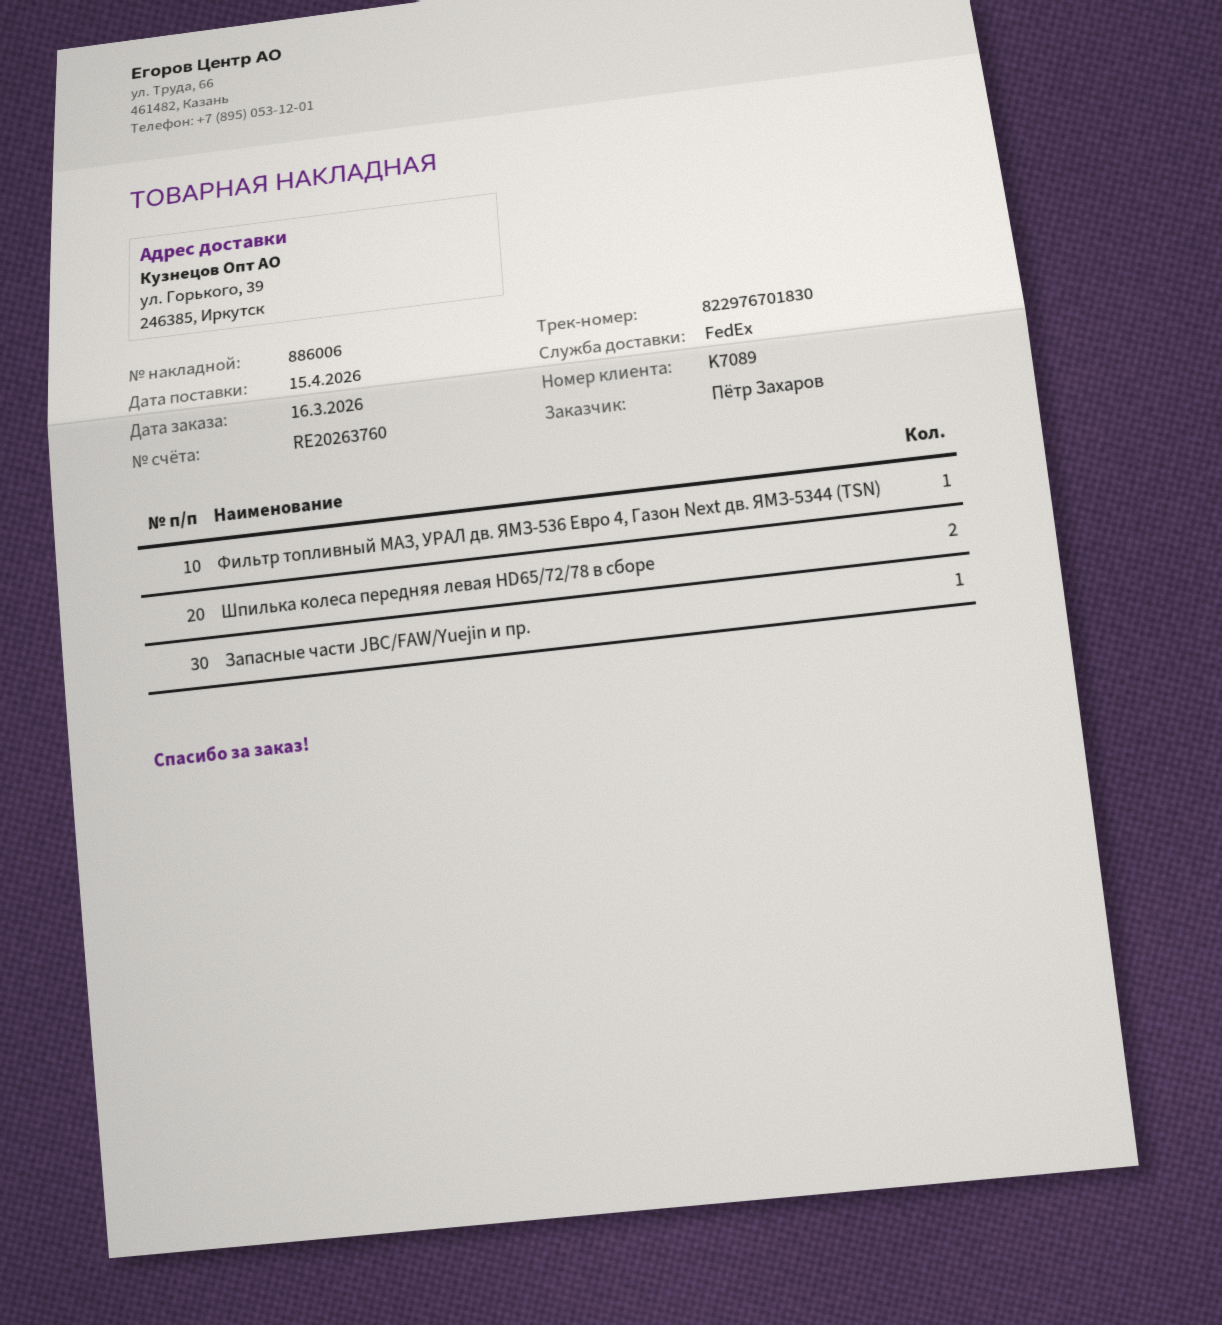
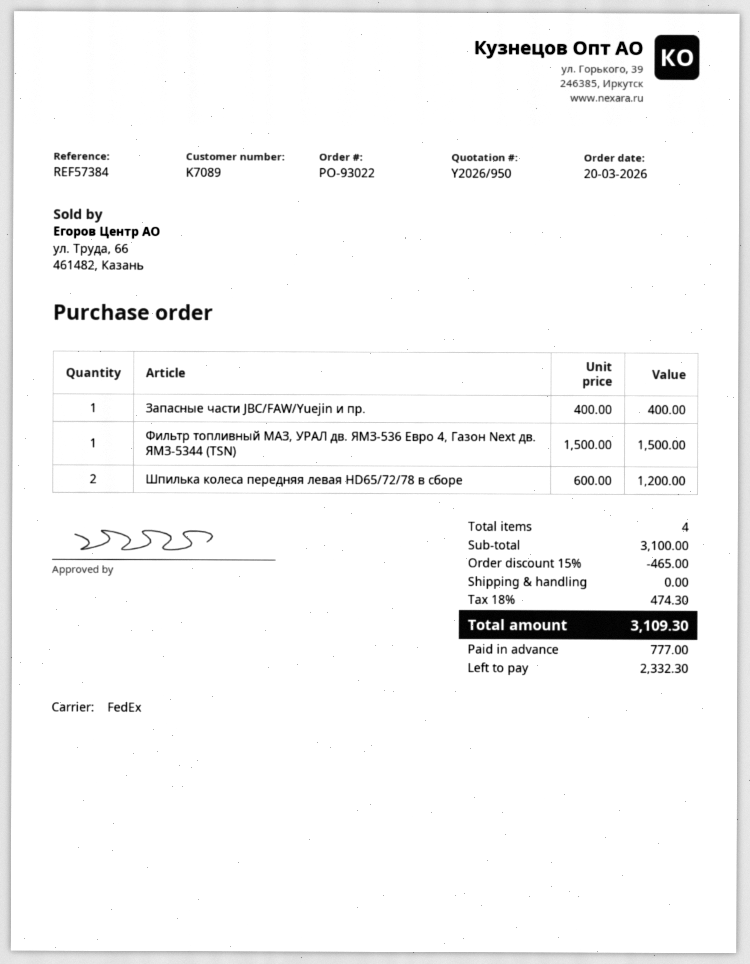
order date: 2026-03-16 -> 2026-03-20

